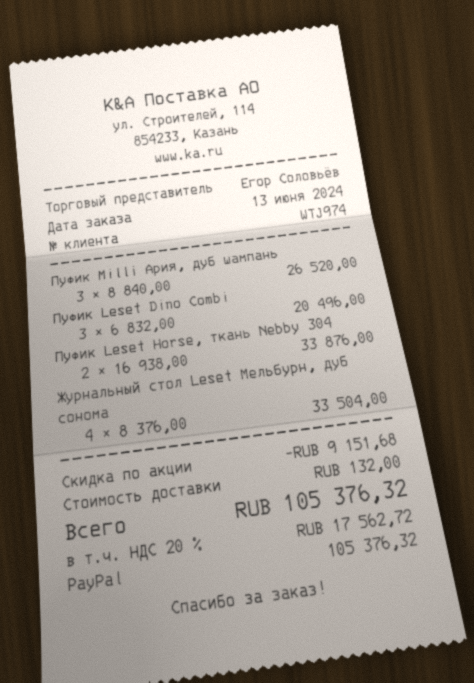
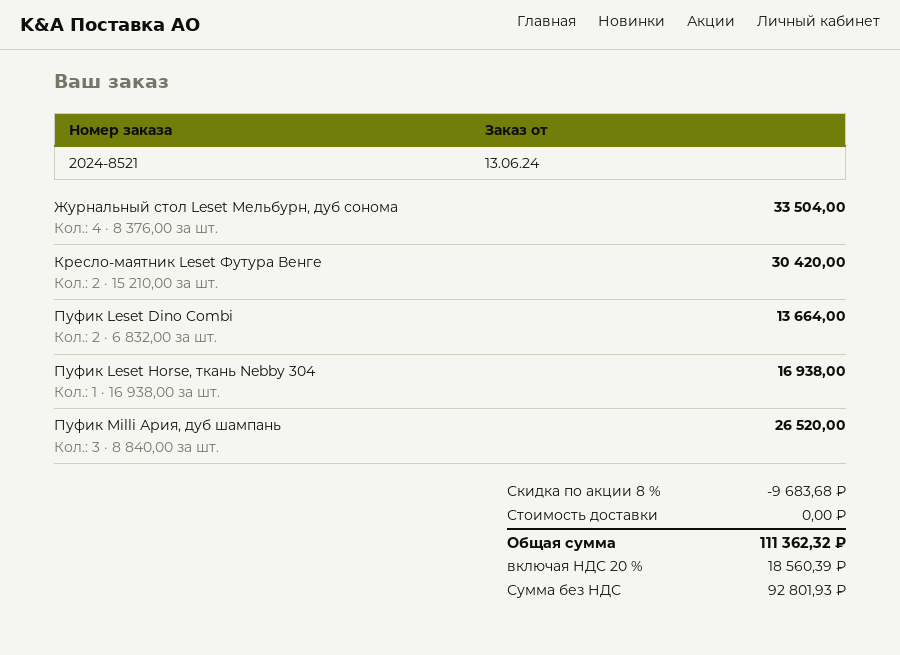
Пуфик Leset Dino Combi: 3 x 6832.00 = 20496.00 -> 2 x 6832.00 = 13664.00
Пуфик Leset Horse, ткань Nebby 304: 2 x 16938.00 = 33876.00 -> 1 x 16938.00 = 16938.00
Кресло-маятник Leset Футура Венге: none -> 2 x 15210.00 = 30420.00
discount: 9151.68 -> 9683.68
shipping: 132.00 -> 0.00
tax: 20% = 17562.72 -> 20% = 18560.39
total: 105376.32 -> 111362.32

